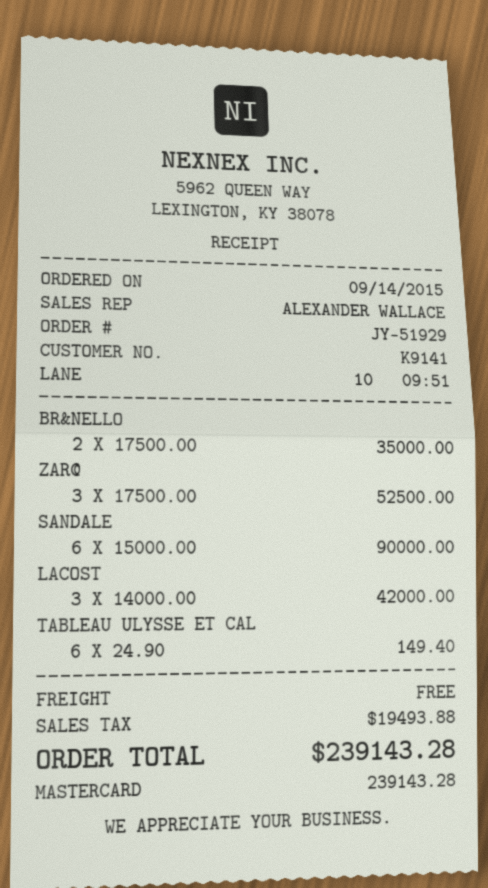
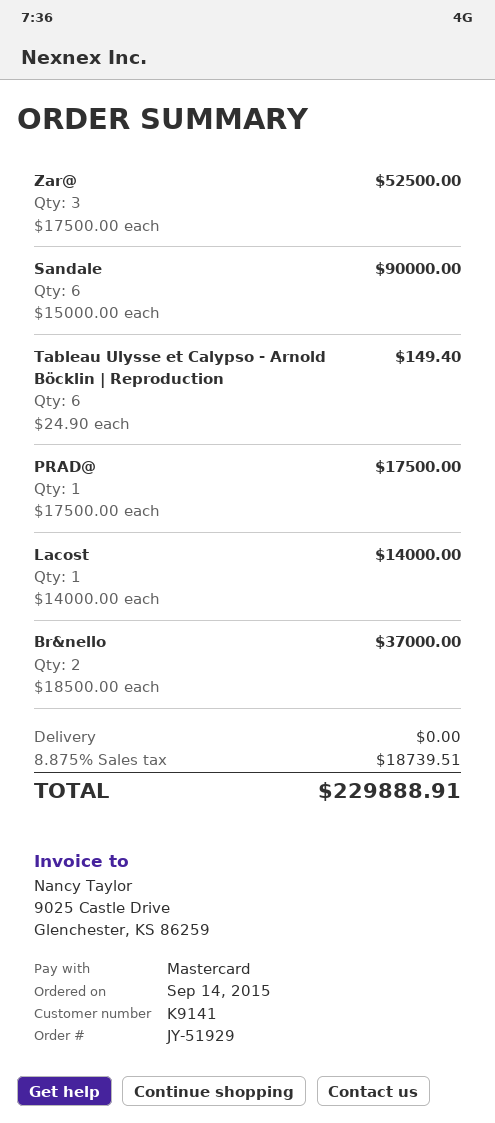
BR&NELLO: 2 x 17500.00 = 35000.00 -> 2 x 18500.00 = 37000.00
LACOST: 3 x 14000.00 = 42000.00 -> 1 x 14000.00 = 14000.00
PRAD@: none -> 1 x 17500.00 = 17500.00
tax: 19493.88 -> 18739.51
total: 239143.28 -> 229888.91

